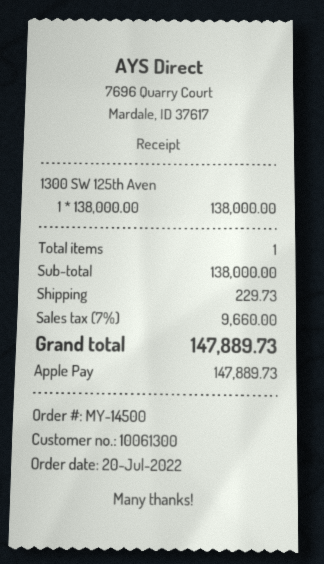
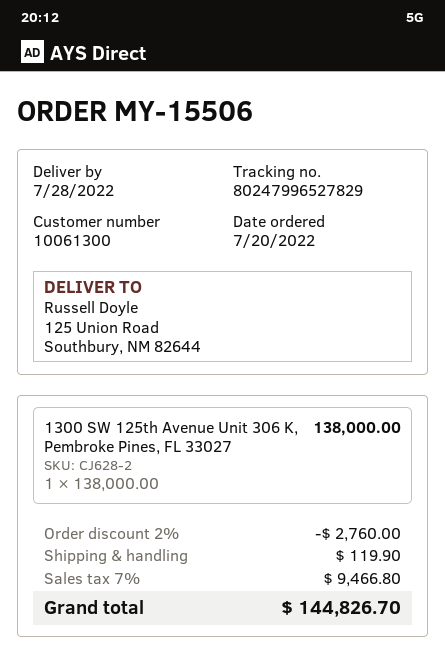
order number: MY-14500 -> MY-15506
discount: none -> 2% = 2760.00
shipping: 229.73 -> 119.90
tax: 7% = 9660.00 -> 7% = 9466.80
total: 147889.73 -> 144826.70

